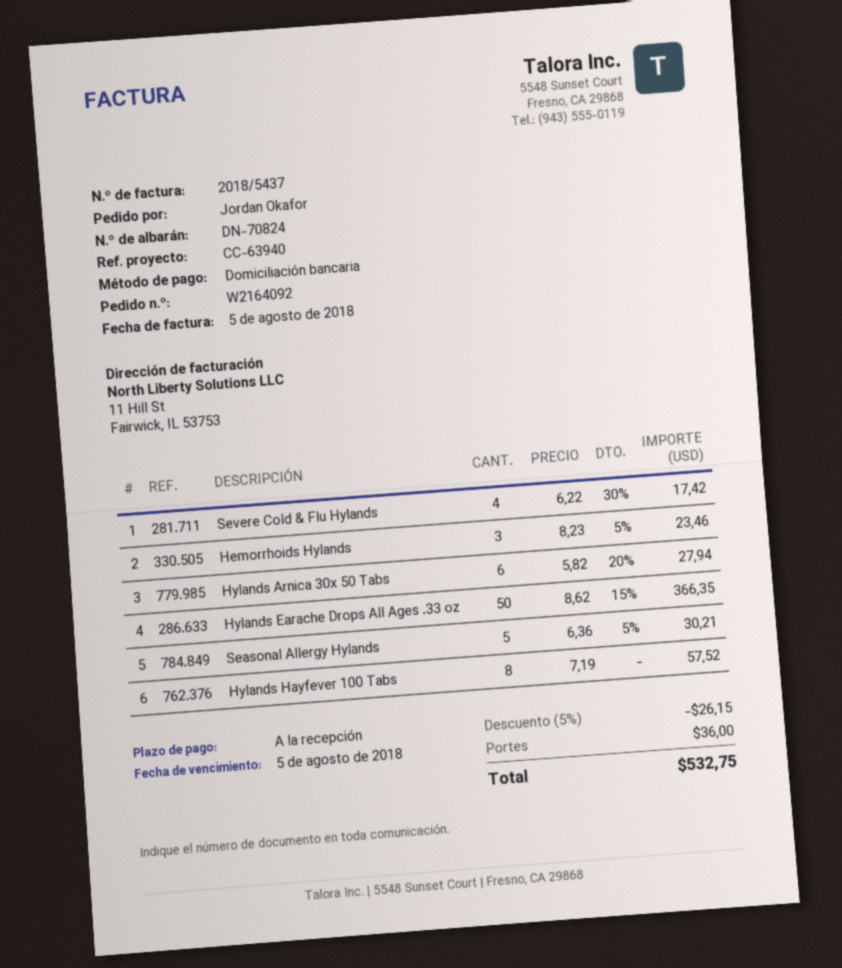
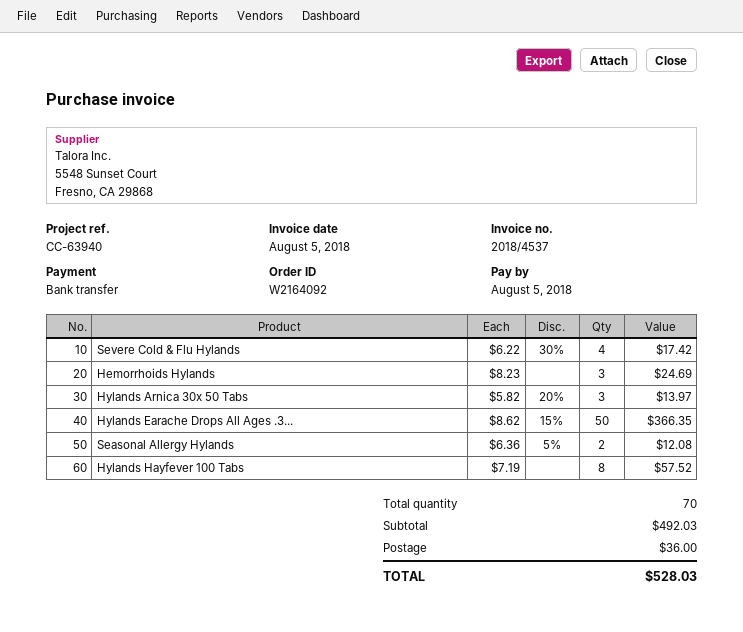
invoice number: 2018/5437 -> 2018/4537
payment method: direct debit -> bank transfer
Hemorrhoids Hylands: 3 x 8.23 - 5% = 23.46 -> 3 x 8.23 = 24.69
Hylands Arnica 30x 50 Tabs: 6 x 5.82 - 20% = 27.94 -> 3 x 5.82 - 20% = 13.97
Seasonal Allergy Hylands: 5 x 6.36 - 5% = 30.21 -> 2 x 6.36 - 5% = 12.08
discount: 5% = 26.15 -> none
total: 532.75 -> 528.03

